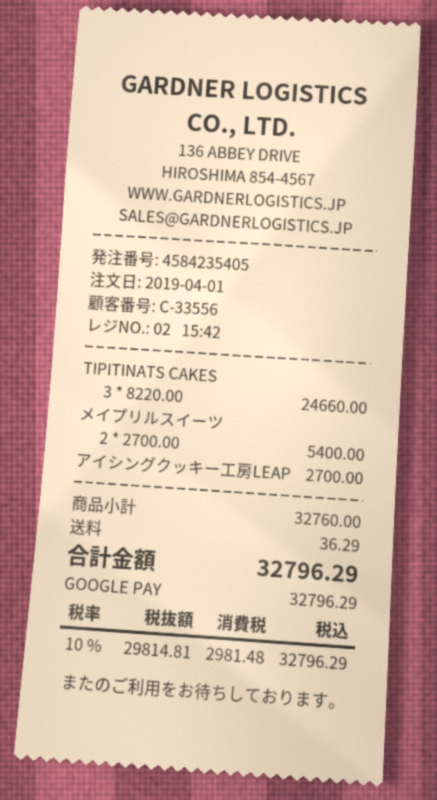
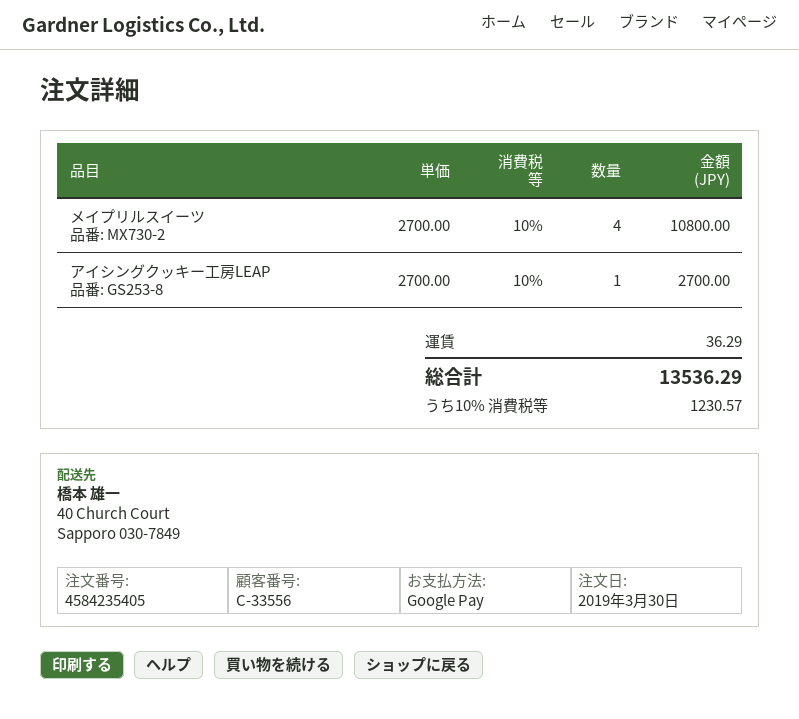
order date: 2019-04-01 -> 2019-03-30
TIPITINATS CAKES: 3 x 8220.00 = 24660.00 -> none
メイプリルスイーツ: 2 x 2700.00 = 5400.00 -> 4 x 2700.00 = 10800.00
tax: 10% = 2981.48 -> 10% = 1230.57
total: 32796.29 -> 13536.29

